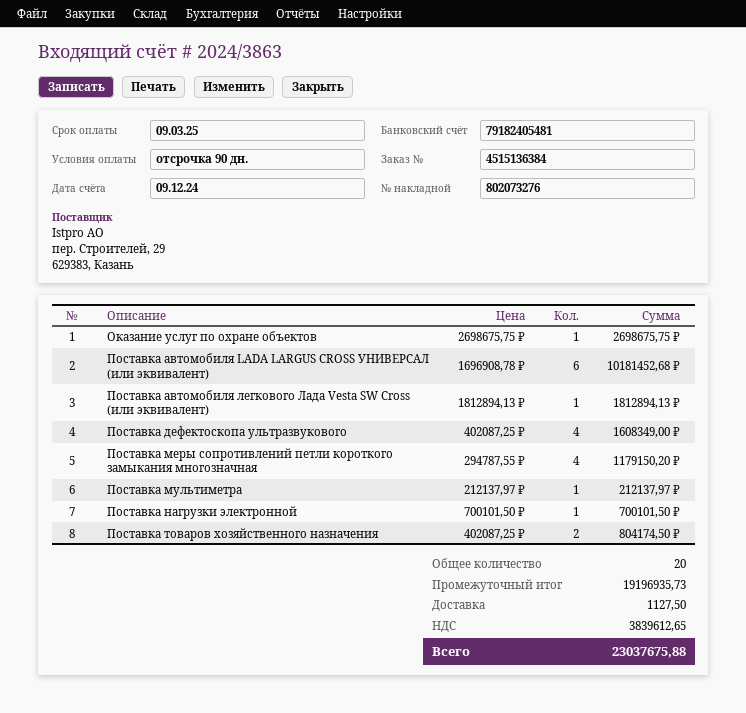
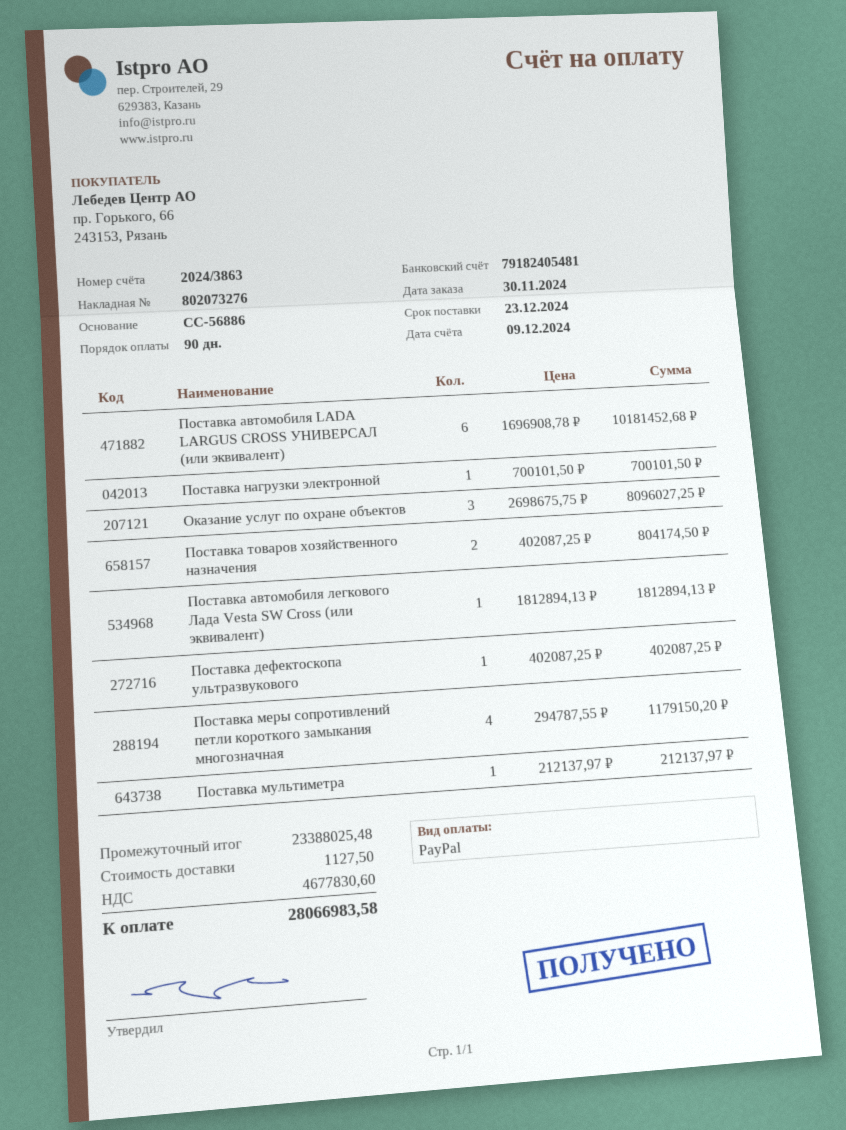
Оказание услуг по охране объектов: 1 x 2698675.75 = 2698675.75 -> 3 x 2698675.75 = 8096027.25
Поставка дефектоскопа ультразвукового: 4 x 402087.25 = 1608349.00 -> 1 x 402087.25 = 402087.25
subtotal: 19196935.73 -> 23388025.48
tax: 3839612.65 -> 4677830.60
total: 23037675.88 -> 28066983.58

